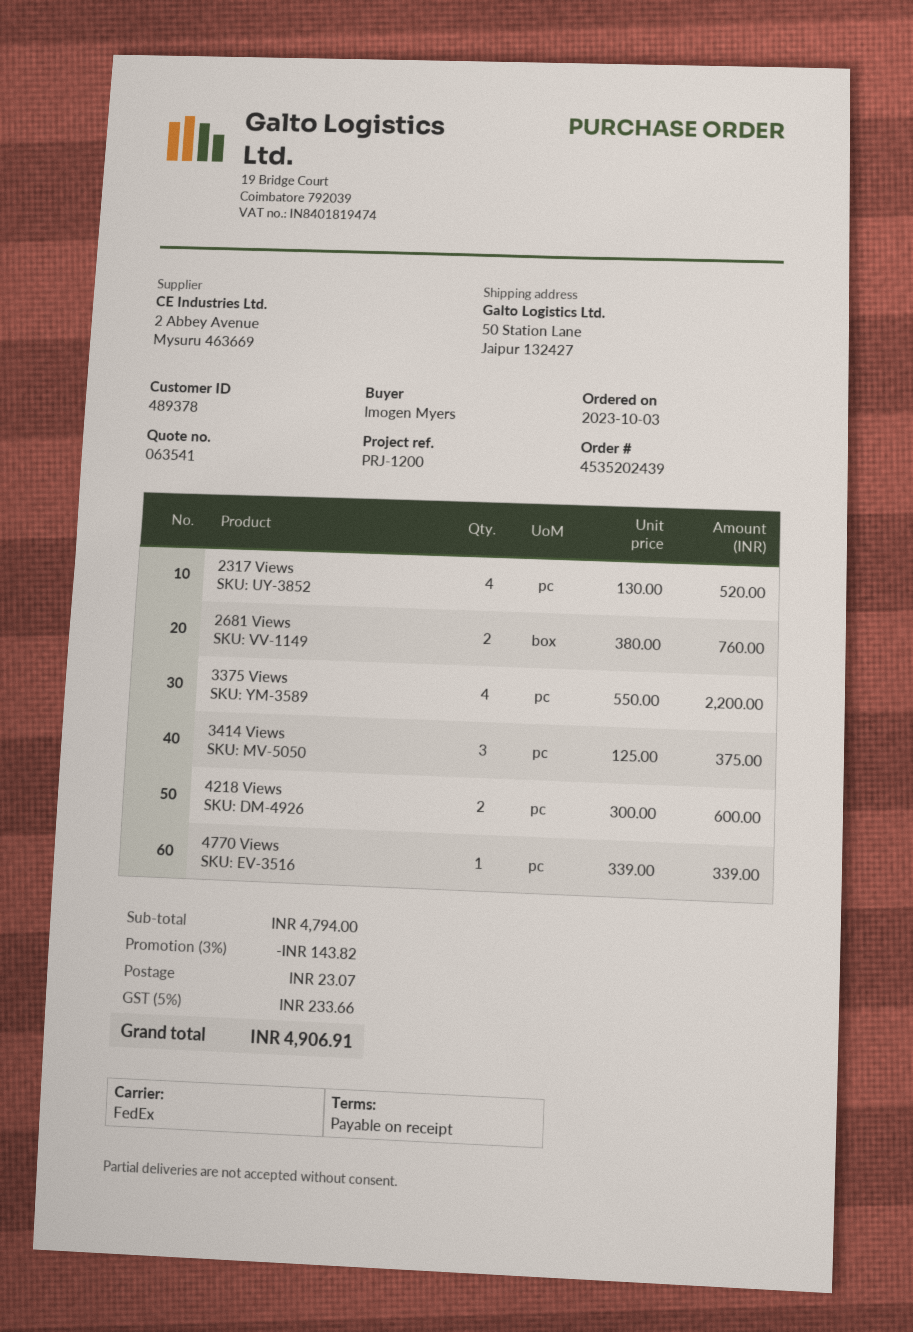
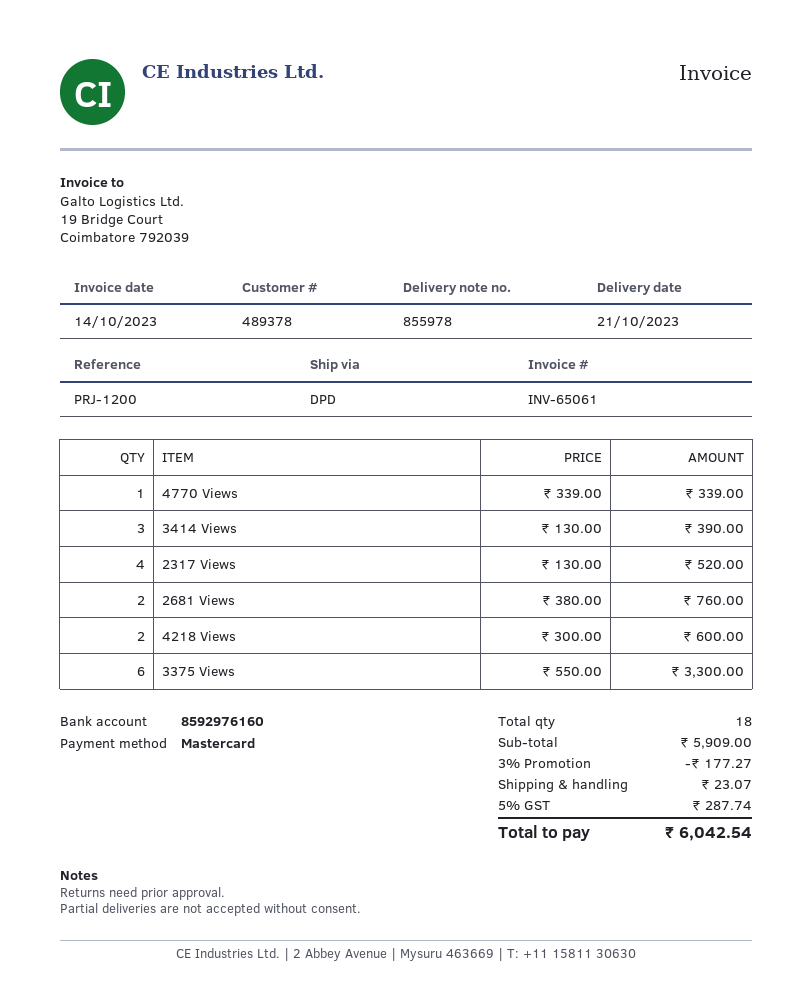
shipping method: FedEx -> DPD
3375 Views: 4 x 550.00 = 2200.00 -> 6 x 550.00 = 3300.00
3414 Views: 3 x 125.00 = 375.00 -> 3 x 130.00 = 390.00
subtotal: 4794.00 -> 5909.00
discount: 3% = 143.82 -> 3% = 177.27
tax: 5% = 233.66 -> 5% = 287.74
total: 4906.91 -> 6042.54

